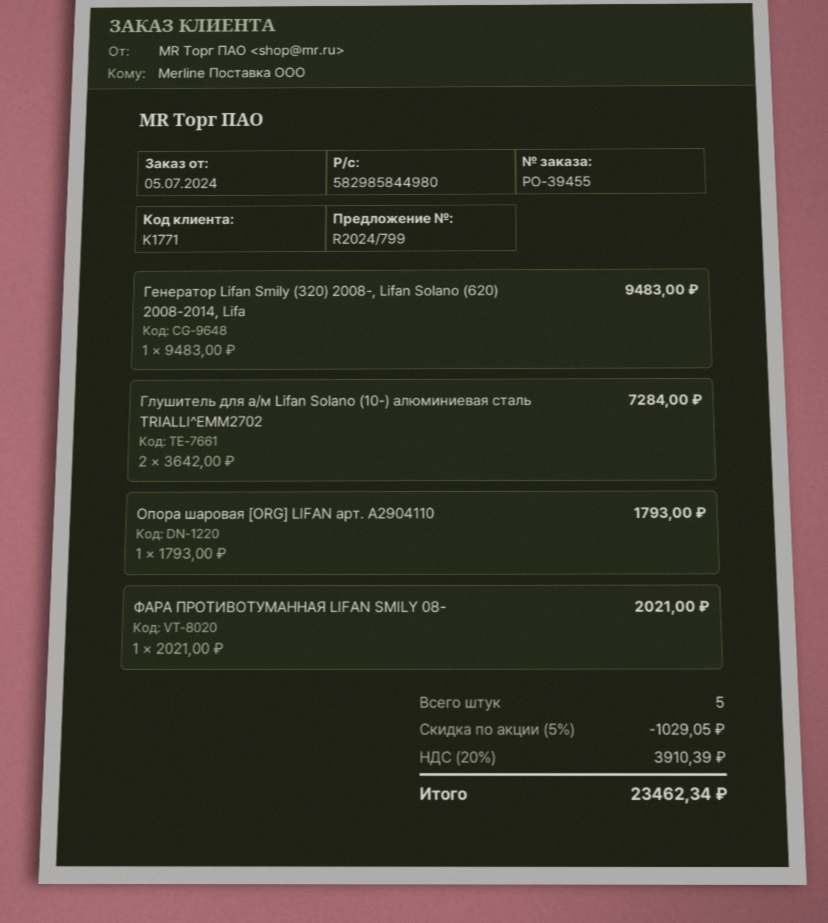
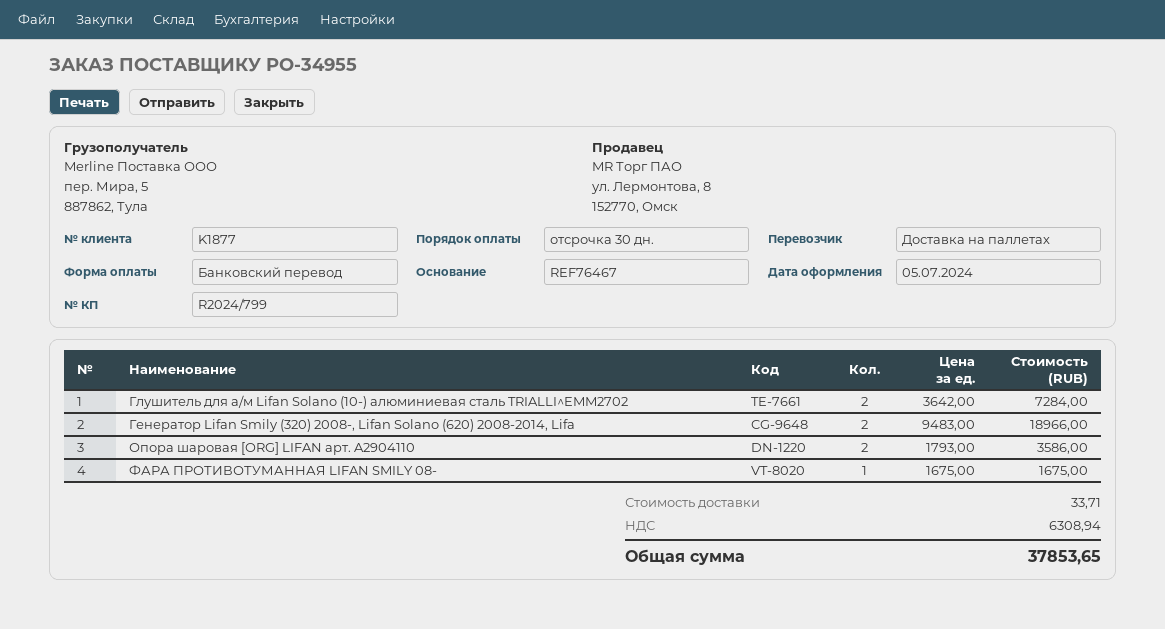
order number: PO-39455 -> PO-34955
customer number: K1771 -> K1877
Генератор Lifan Smily (320) 2008-, Lifan Solano (620) 2008-2014, Lifa: 1 x 9483.00 = 9483.00 -> 2 x 9483.00 = 18966.00
Опора шаровая [ORG] LIFAN арт. A2904110: 1 x 1793.00 = 1793.00 -> 2 x 1793.00 = 3586.00
ФАРА ПРОТИВОТУМАННАЯ LIFAN SMILY 08-: 1 x 2021.00 = 2021.00 -> 1 x 1675.00 = 1675.00
discount: 5% = 1029.05 -> none
shipping: none -> 33.71
tax: 3910.39 -> 6308.94
total: 23462.34 -> 37853.65

